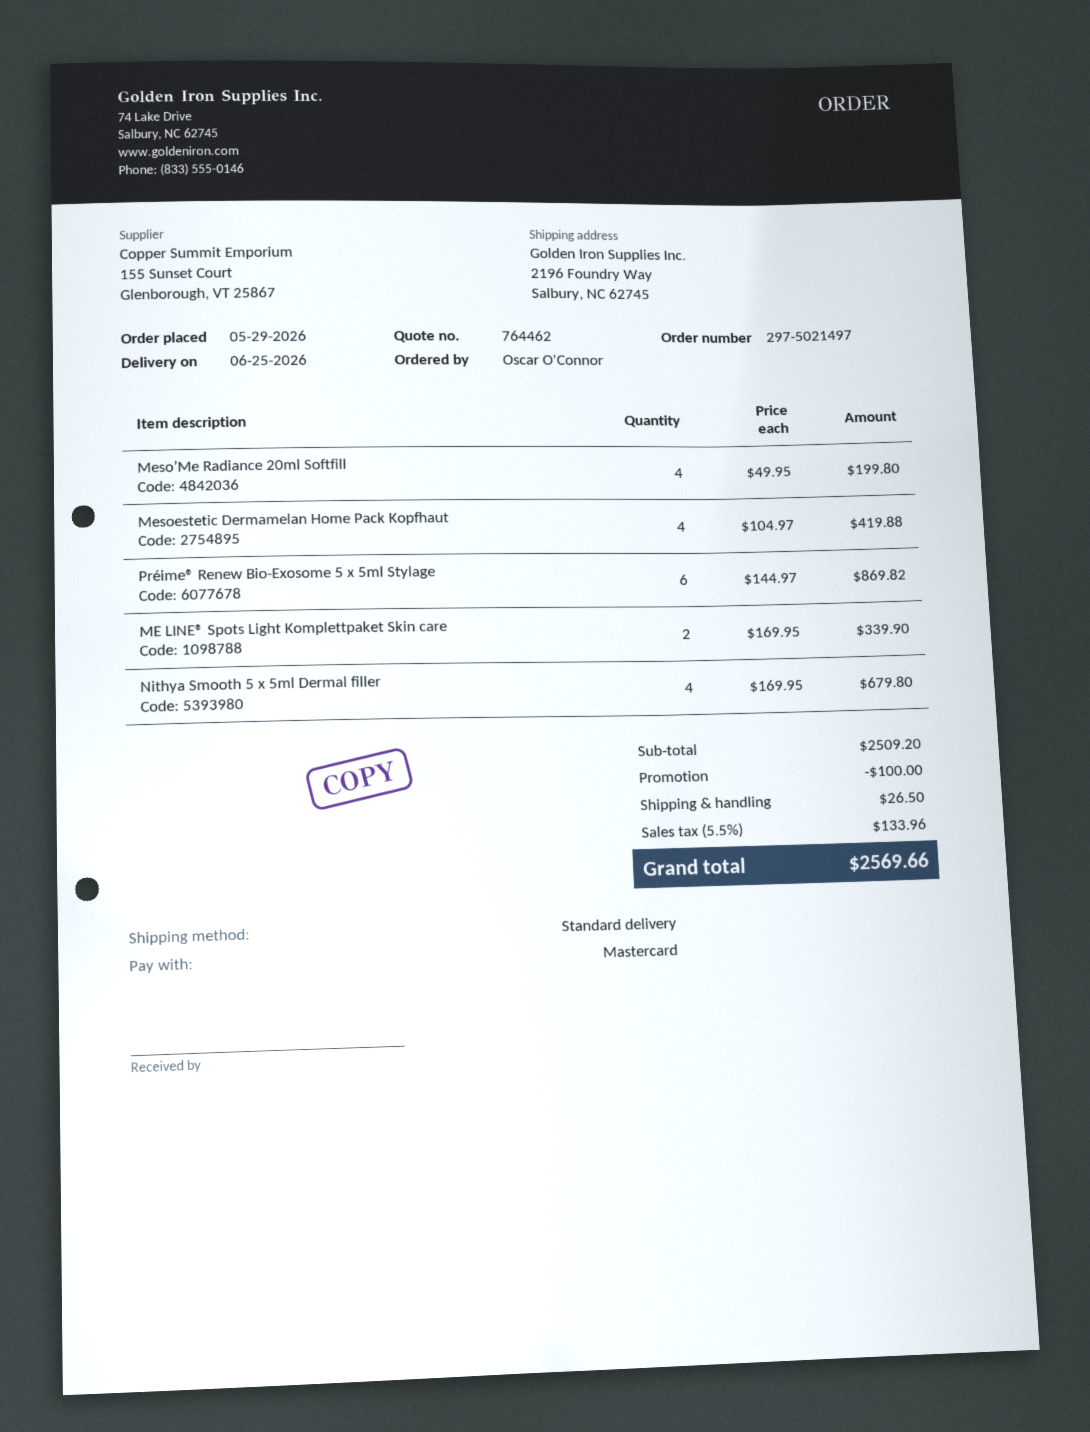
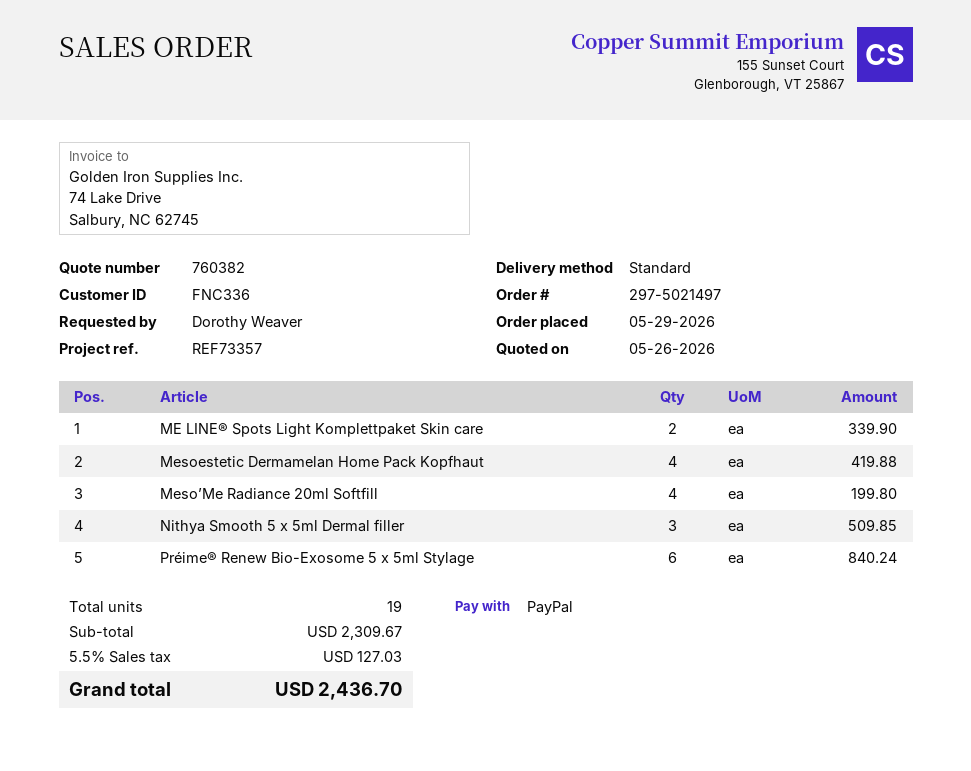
quote number: 764462 -> 760382
ordered by: Oscar O'Connor -> Dorothy Weaver
payment method: Mastercard -> PayPal
Préime® Renew Bio-Exosome 5 x 5ml Stylage: 6 for 869.82 -> 6 for 840.24
Nithya Smooth 5 x 5ml Dermal filler: 4 for 679.80 -> 3 for 509.85
subtotal: 2509.20 -> 2309.67
discount: 100.00 -> none
shipping: 26.50 -> none
tax: 5.5% = 133.96 -> 5.5% = 127.03
total: 2569.66 -> 2436.70

